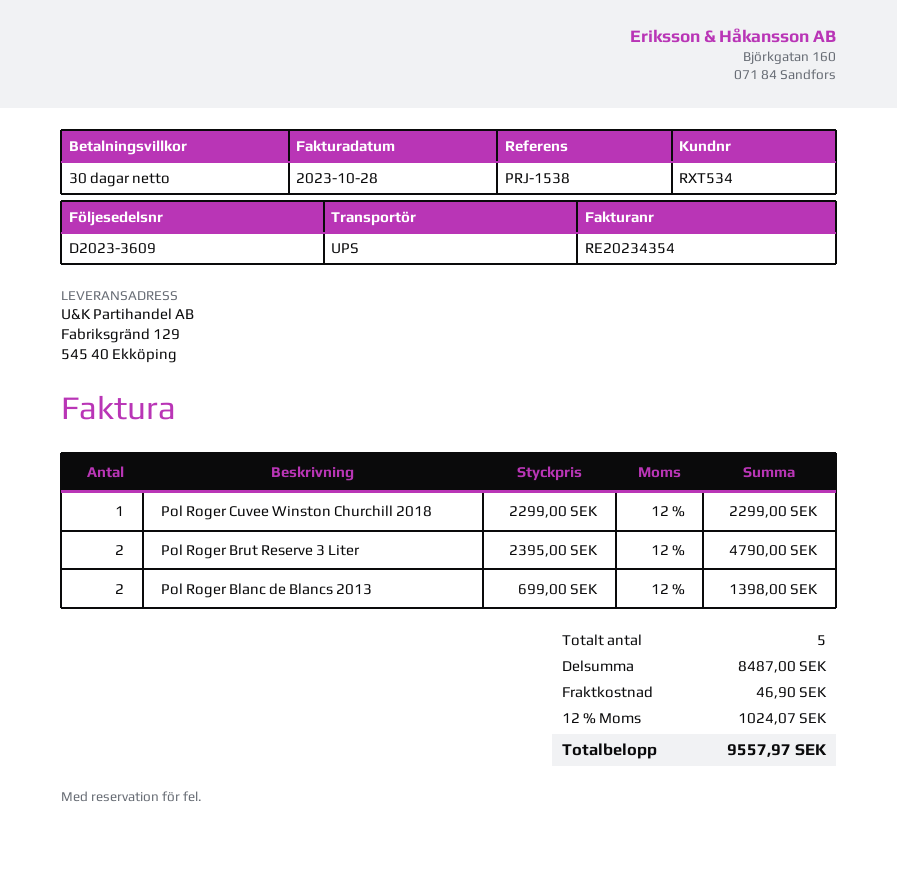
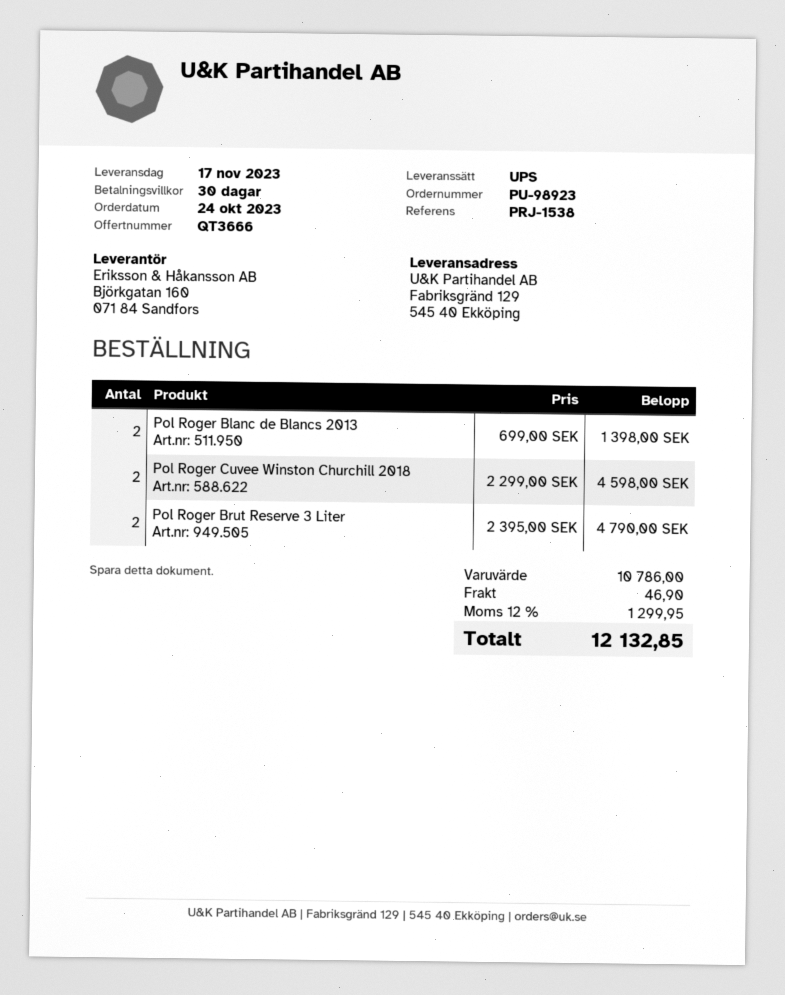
Pol Roger Cuvee Winston Churchill 2018: 1 x 2299.00 = 2299.00 -> 2 x 2299.00 = 4598.00
subtotal: 8487.00 -> 10786.00
tax: 12% = 1024.07 -> 12% = 1299.95
total: 9557.97 -> 12132.85

